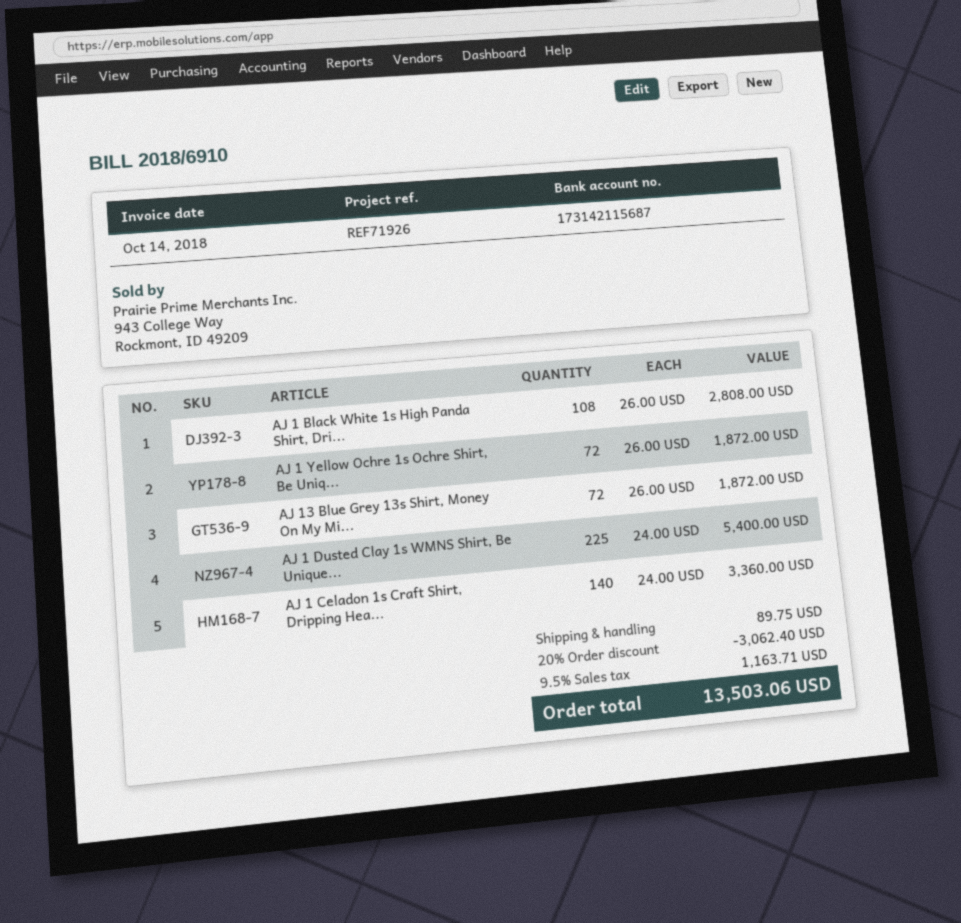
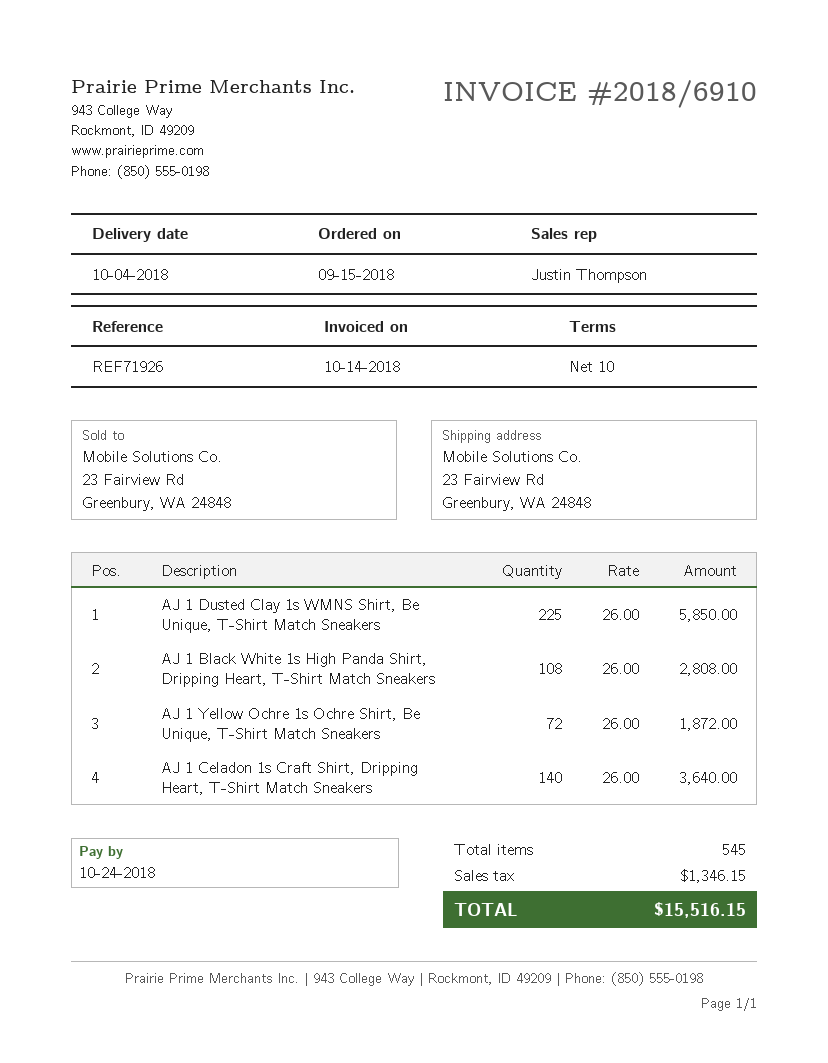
AJ 13 Blue Grey 13s Shirt, Money On My Mi...: 72 x 26.00 = 1872.00 -> none
AJ 1 Dusted Clay 1s WMNS Shirt, Be Unique...: 225 x 24.00 = 5400.00 -> 225 x 26.00 = 5850.00
AJ 1 Celadon 1s Craft Shirt, Dripping Hea...: 140 x 24.00 = 3360.00 -> 140 x 26.00 = 3640.00
discount: 20% = 3062.40 -> none
shipping: 89.75 -> none
tax: 1163.71 -> 1346.15
total: 13503.06 -> 15516.15

